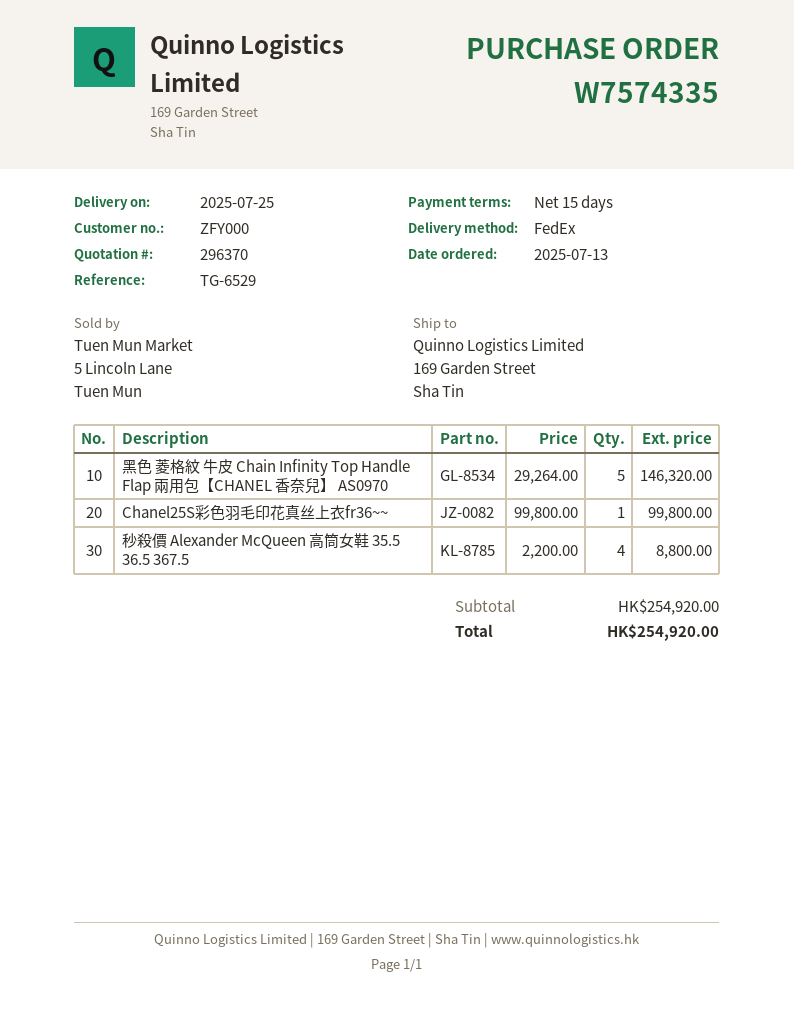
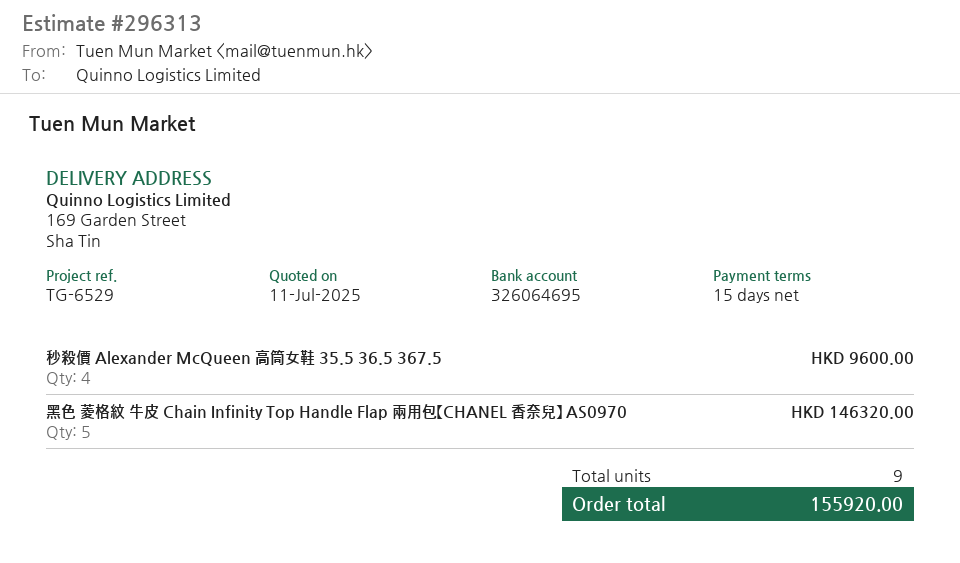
quote number: 296370 -> 296313
Chanel25S彩色羽毛印花真丝上衣fr36~~: 1 for 99800.00 -> none
秒殺價 Alexander McQueen 高筒女鞋 35.5 36.5 367.5: 4 for 8800.00 -> 4 for 9600.00
total: 254920.00 -> 155920.00

